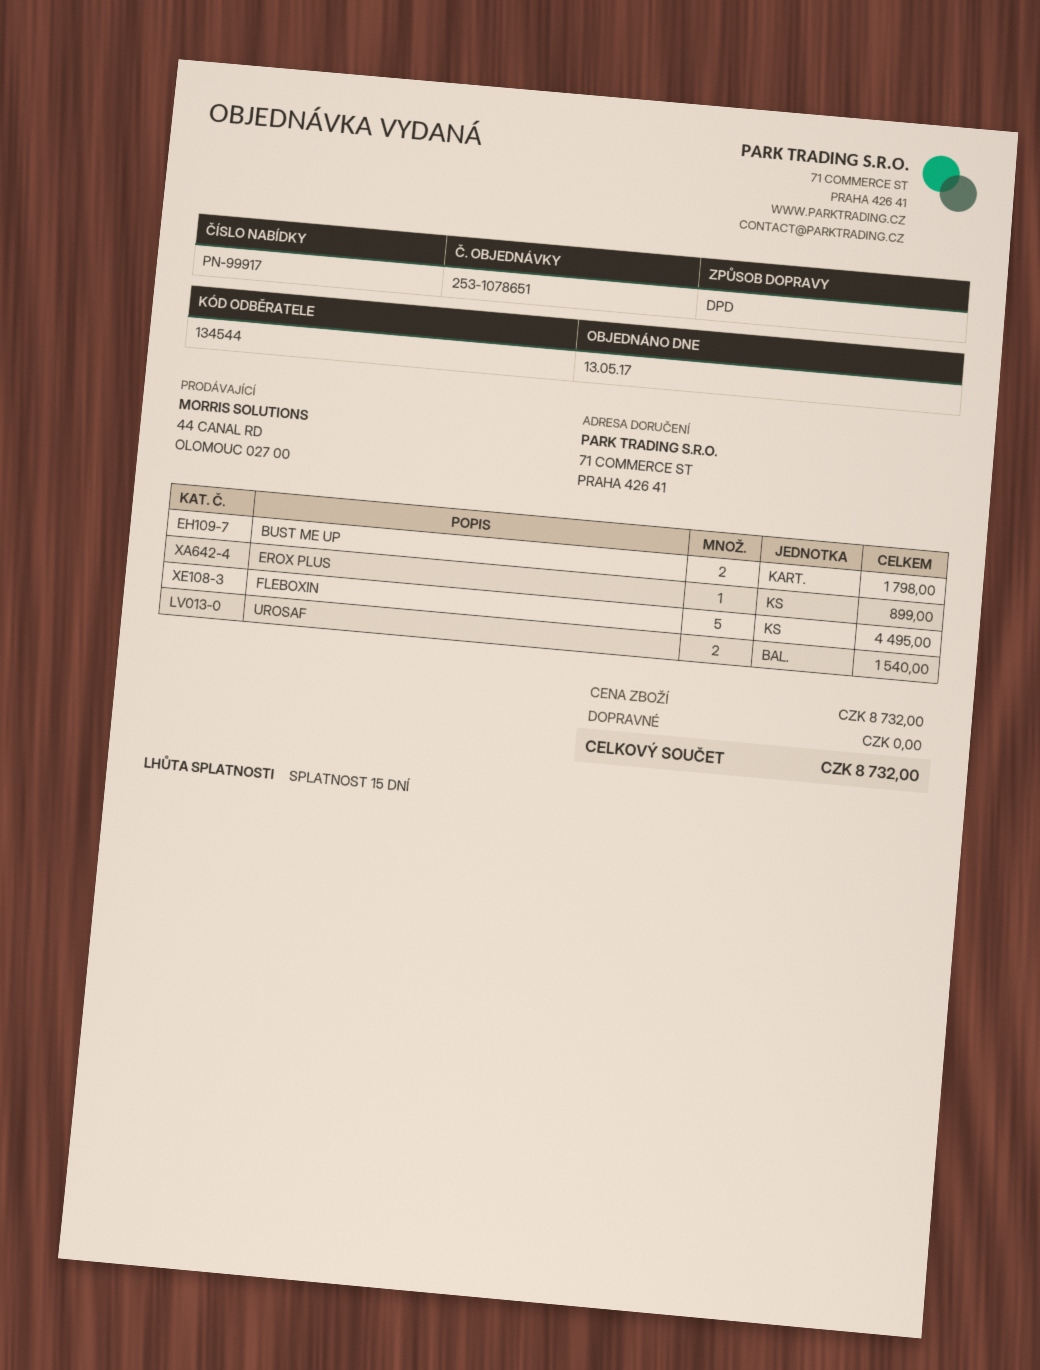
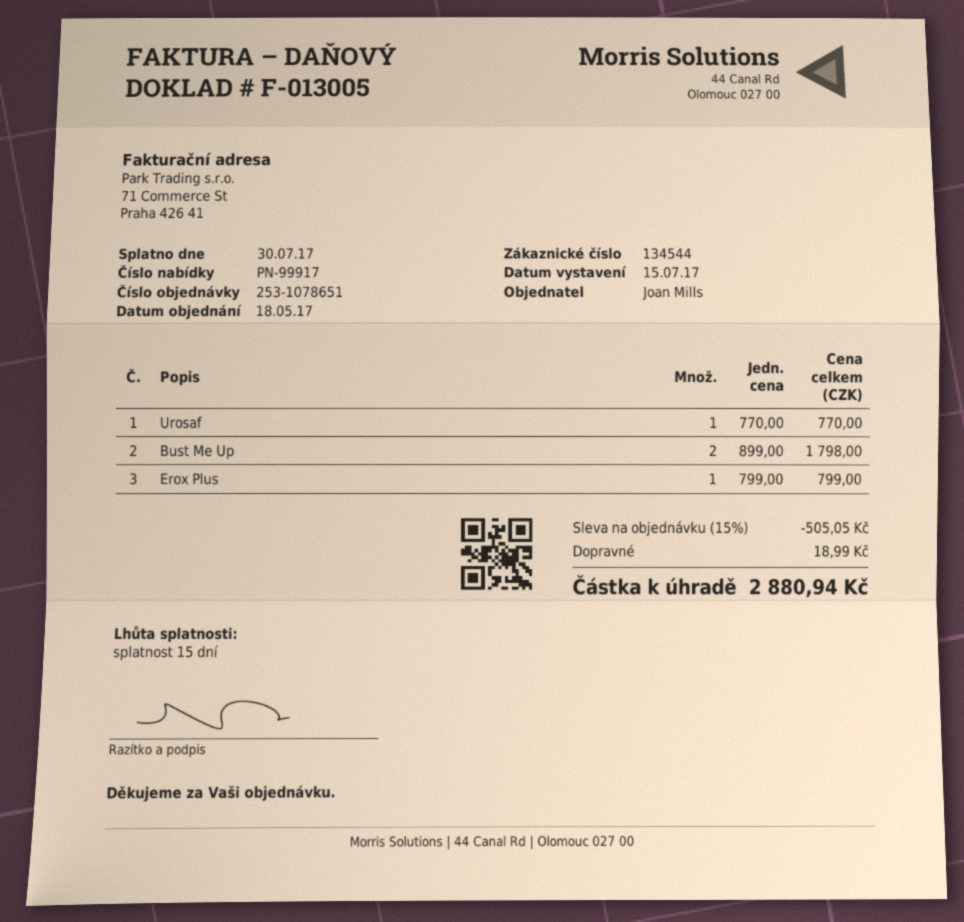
order date: 2017-05-13 -> 2017-05-18
EROX PLUS: 1 for 899.00 -> 1 for 799.00
FLEBOXIN: 5 for 4495.00 -> none
UROSAF: 2 for 1540.00 -> 1 for 770.00
discount: none -> 15% = 505.05
shipping: 0.00 -> 18.99
total: 8732.00 -> 2880.94

